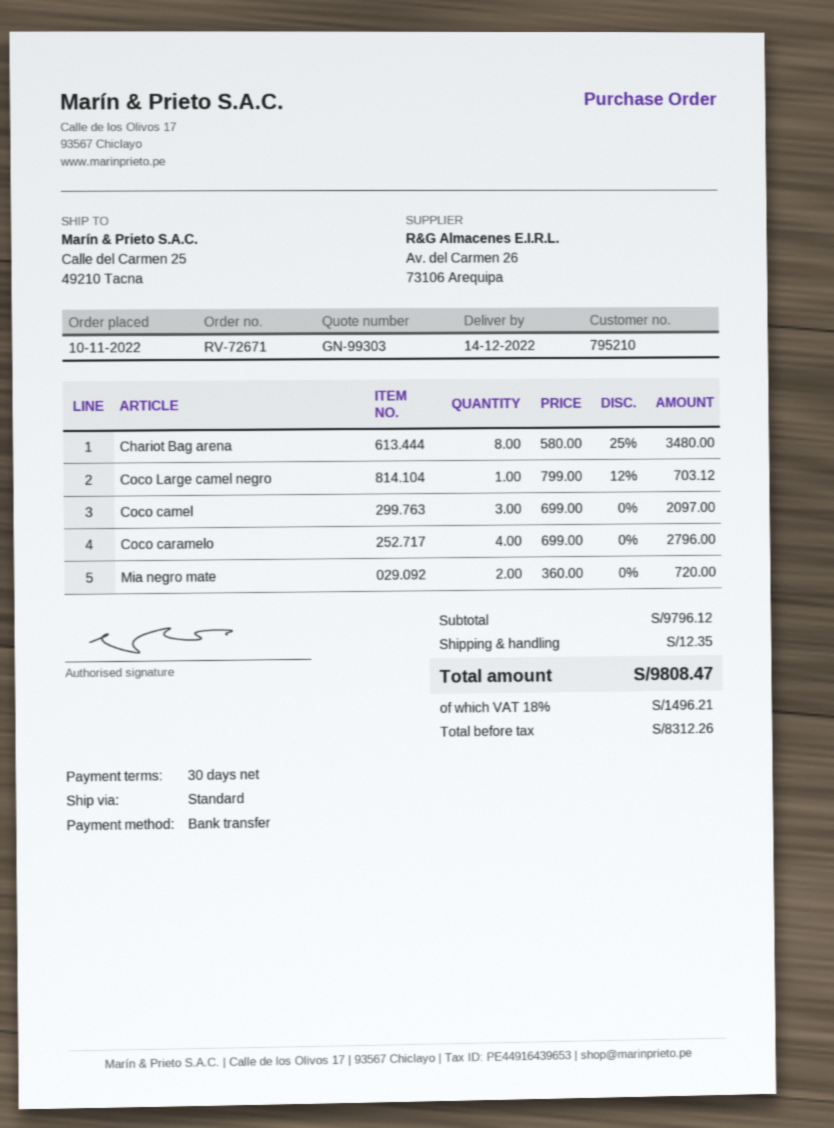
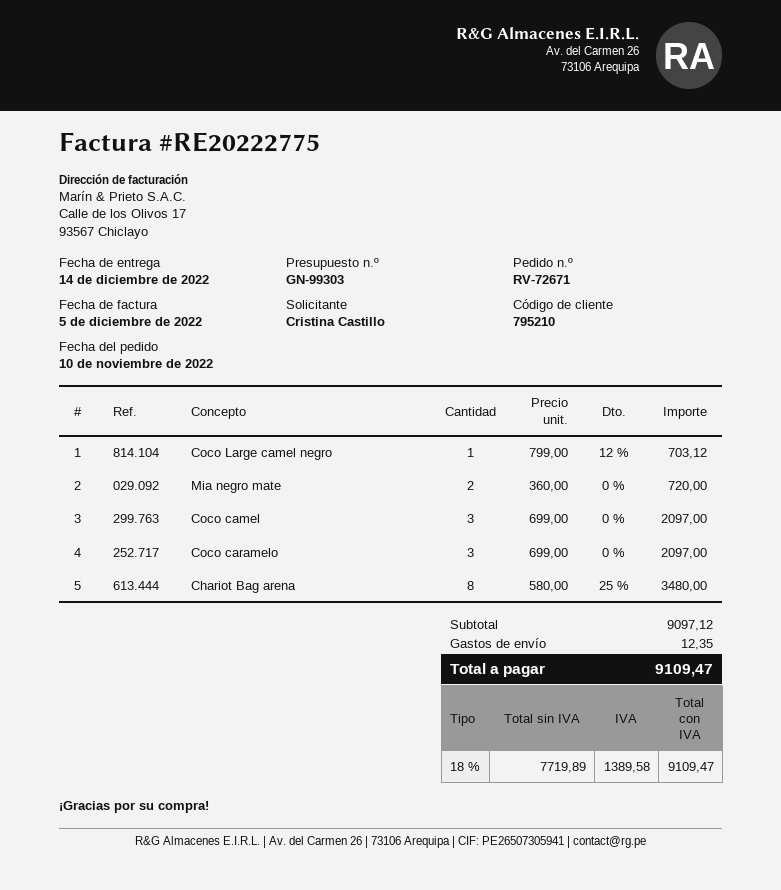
Coco caramelo: 4 x 699.00 = 2796.00 -> 3 x 699.00 = 2097.00
subtotal: 9796.12 -> 9097.12
net: 8312.26 -> 7719.89
tax: 18% = 1496.21 -> 18% = 1389.58
total: 9808.47 -> 9109.47

